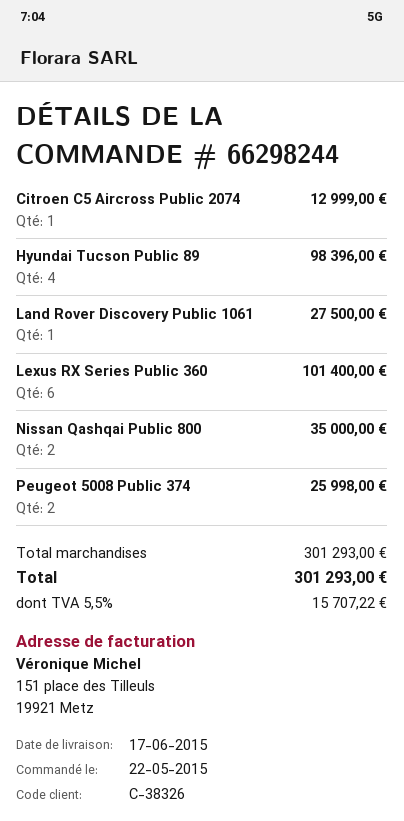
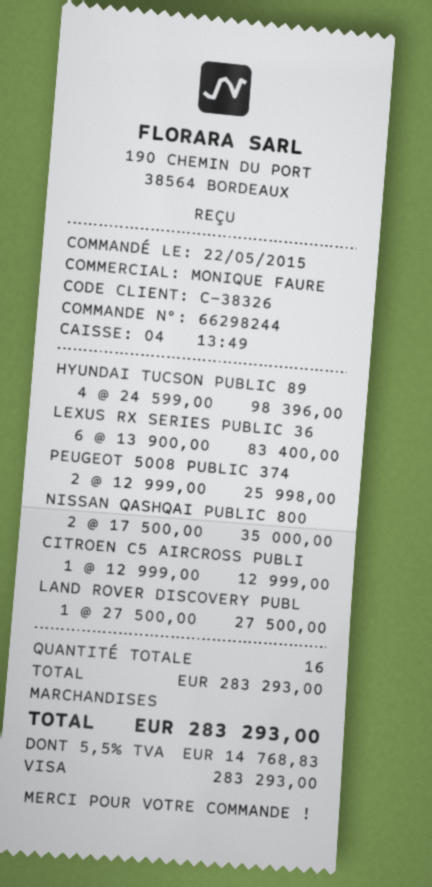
Lexus RX Series Public 360: 6 for 101400.00 -> 6 for 83400.00
subtotal: 301293.00 -> 283293.00
tax: 5.5% = 15707.22 -> 5.5% = 14768.83
total: 301293.00 -> 283293.00

